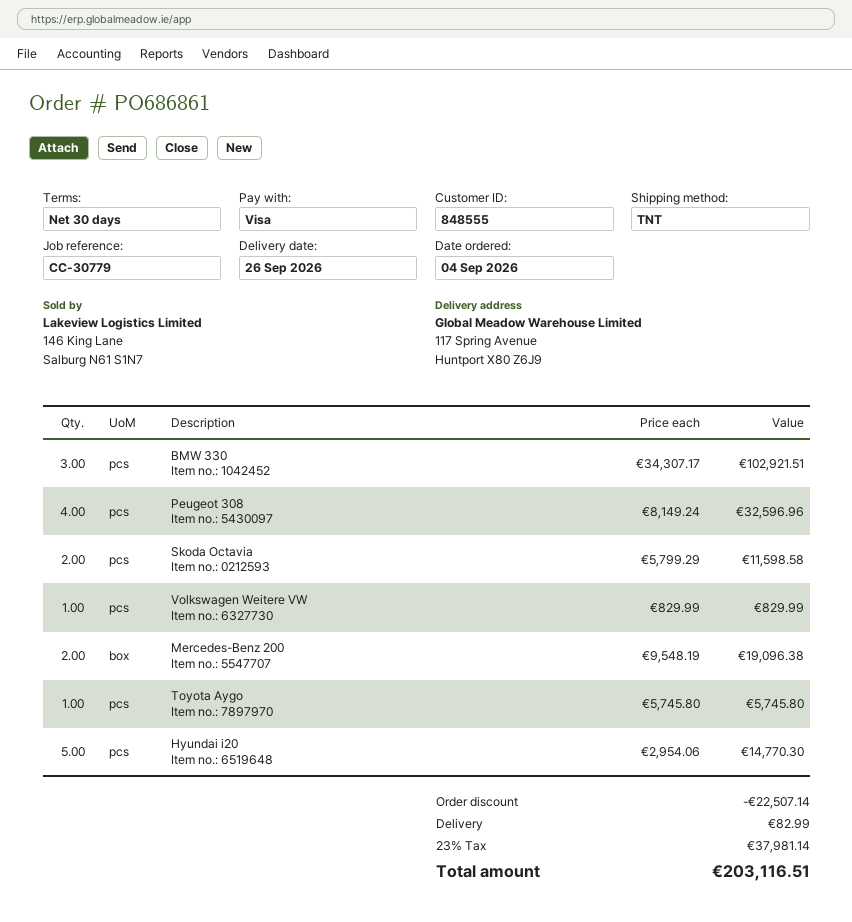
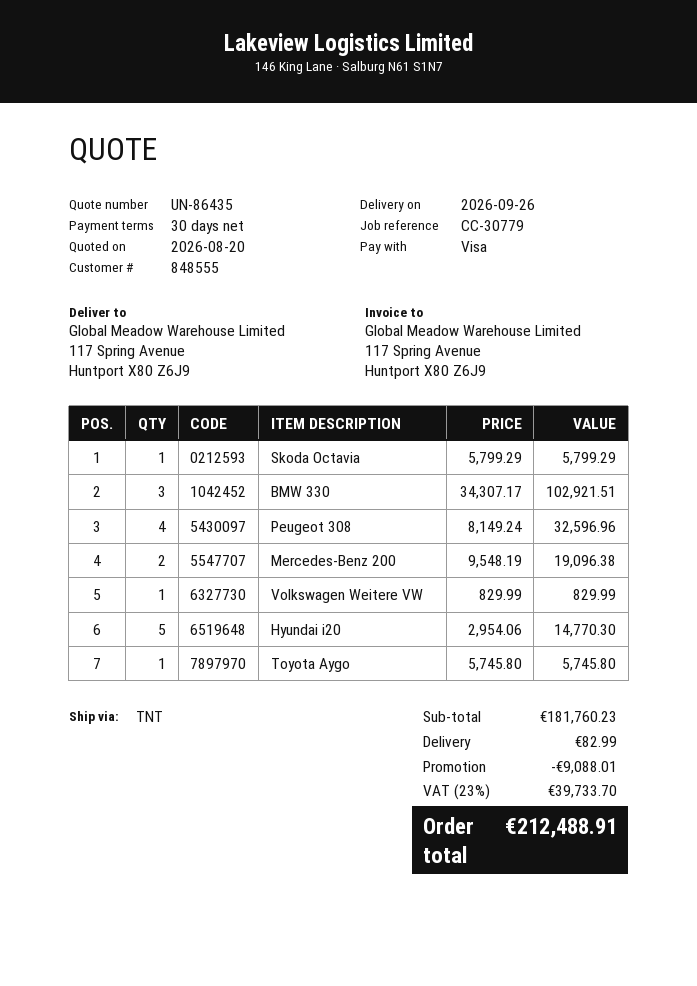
Skoda Octavia: 2 x 5799.29 = 11598.58 -> 1 x 5799.29 = 5799.29
discount: 22507.14 -> 9088.01
tax: 23% = 37981.14 -> 23% = 39733.70
total: 203116.51 -> 212488.91

